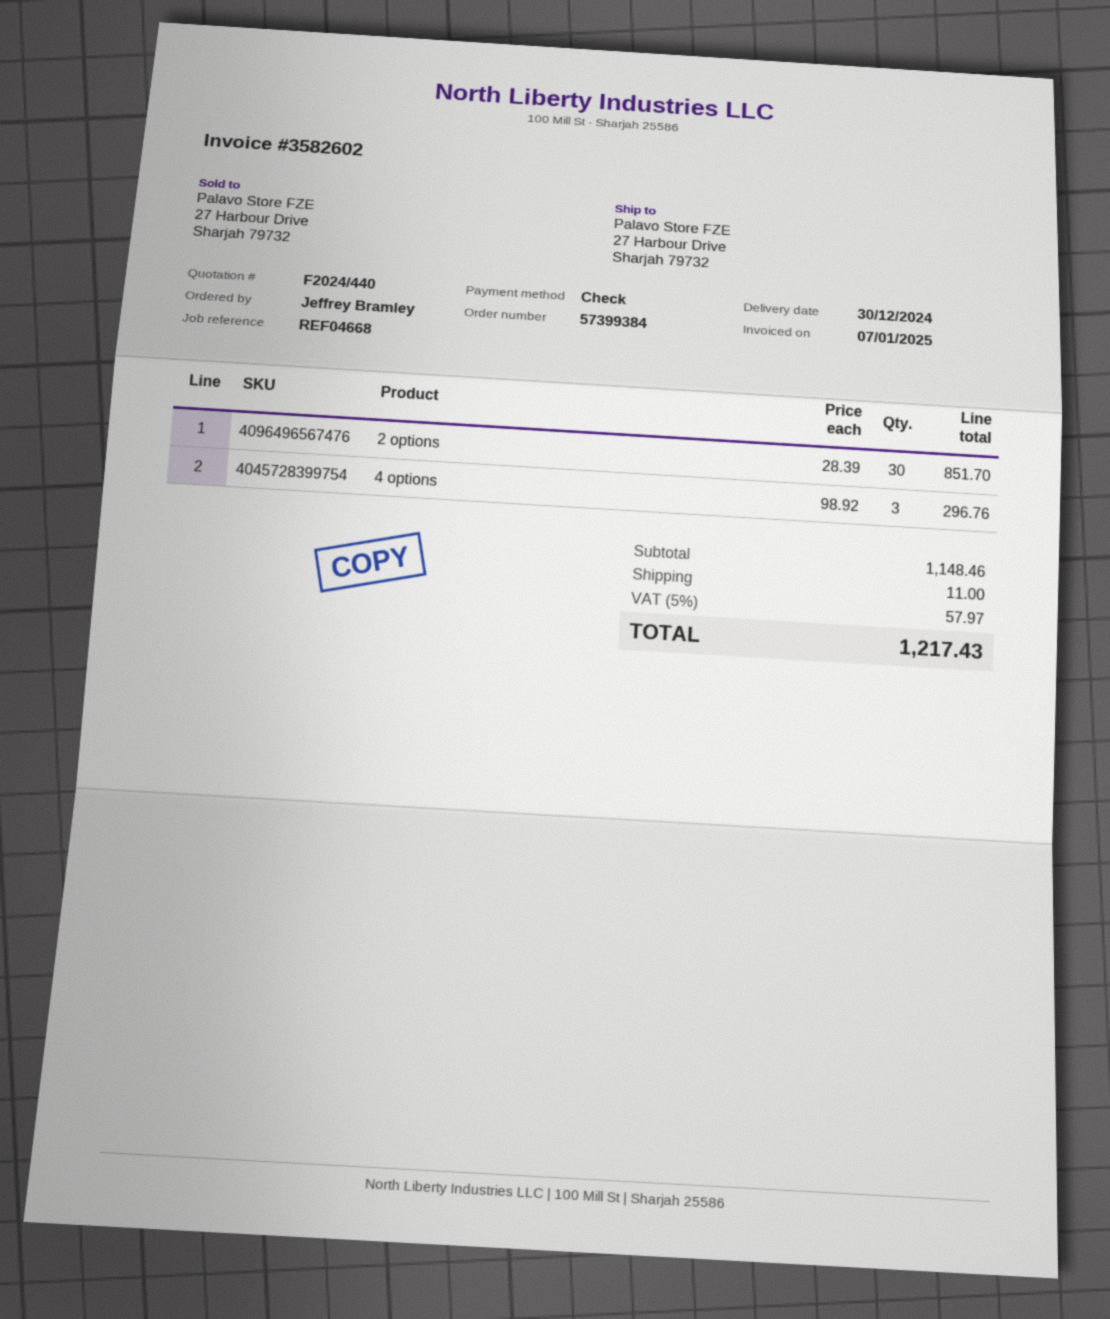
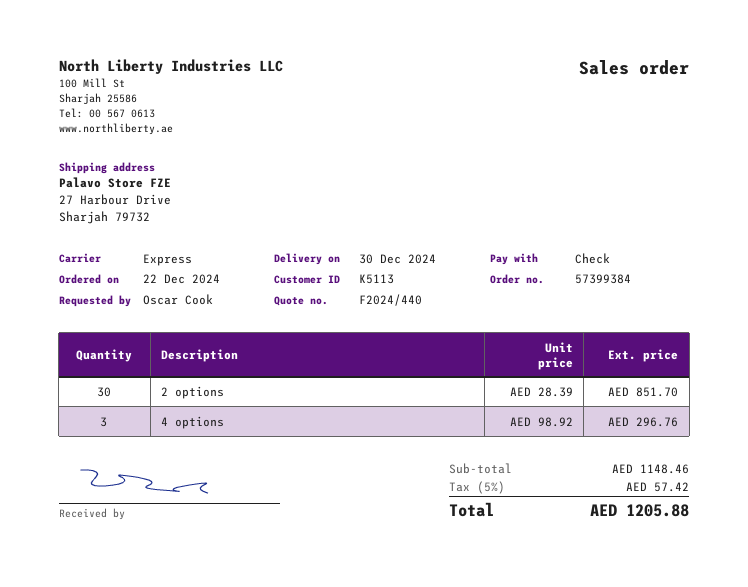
ordered by: Jeffrey Bramley -> Oscar Cook
shipping: 11.00 -> none
tax: 5% = 57.97 -> 5% = 57.42
total: 1217.43 -> 1205.88

